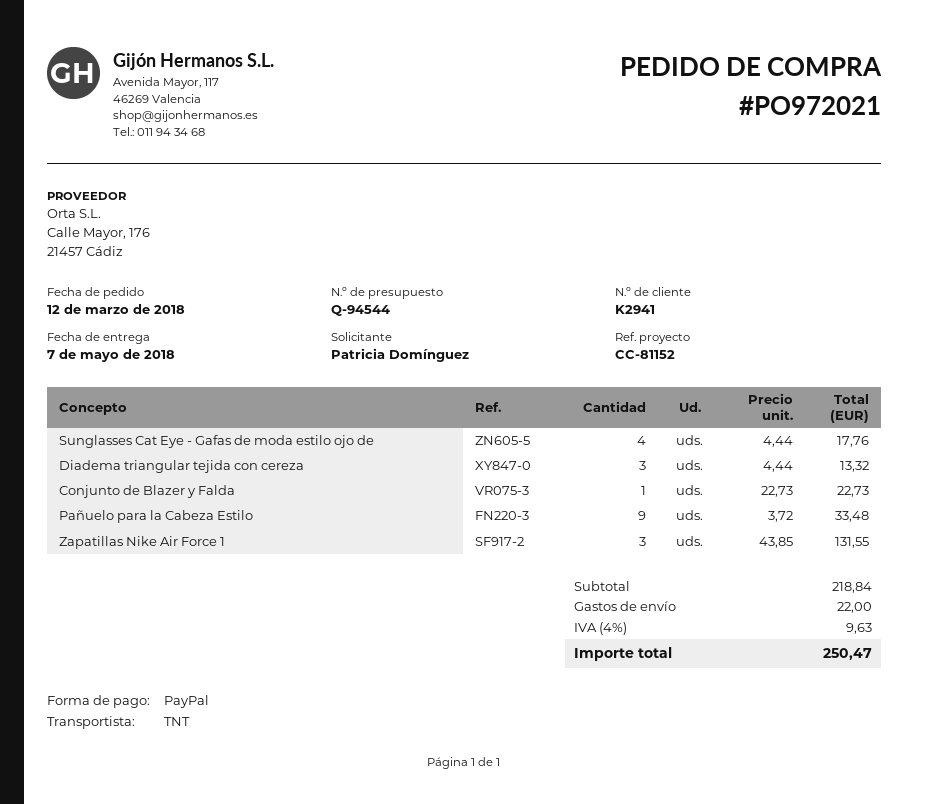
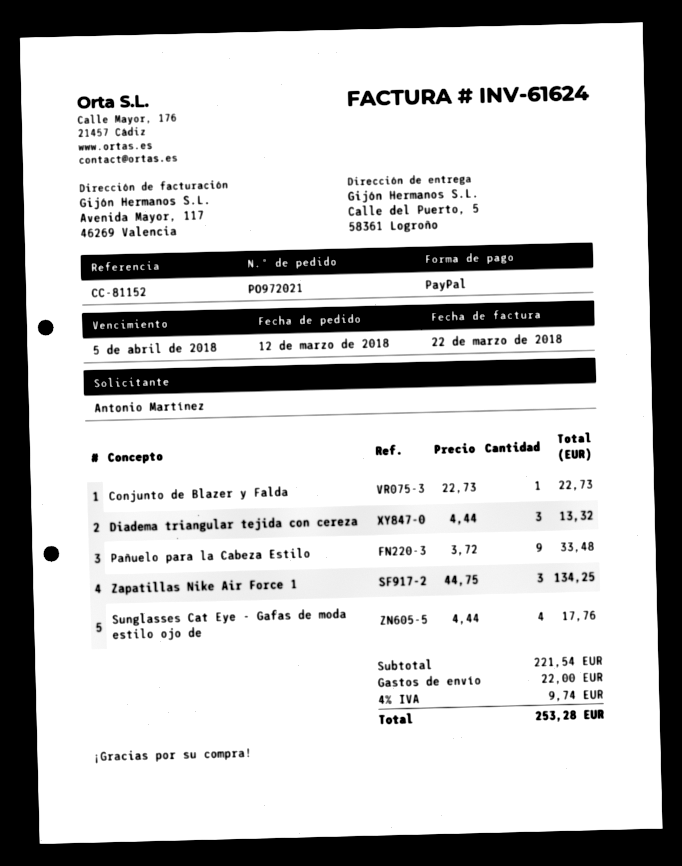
ordered by: Patricia Domínguez -> Antonio Martínez
Zapatillas Nike Air Force 1: 3 x 43.85 = 131.55 -> 3 x 44.75 = 134.25
subtotal: 218.84 -> 221.54
tax: 4% = 9.63 -> 4% = 9.74
total: 250.47 -> 253.28

